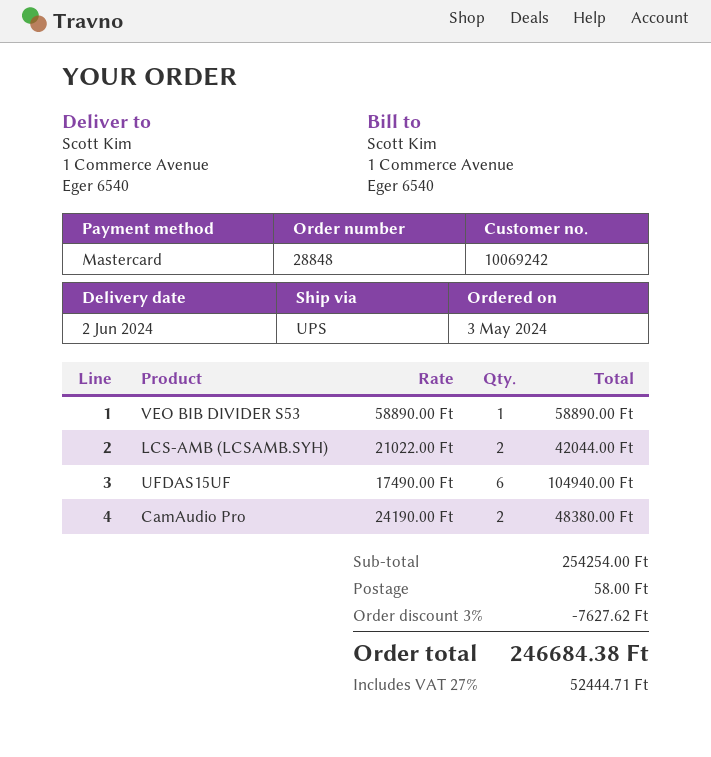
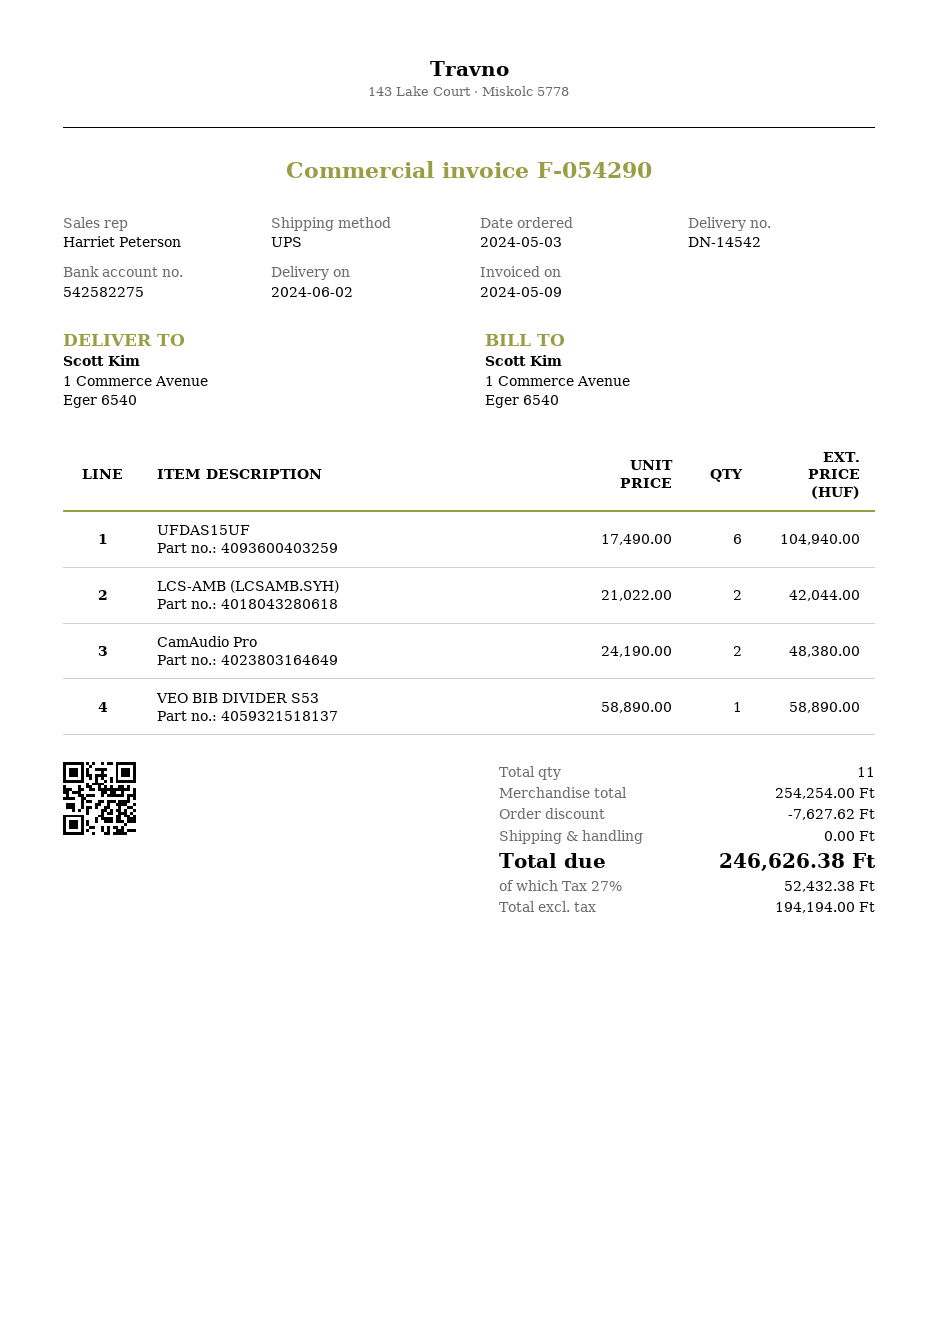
shipping: 58.00 -> 0.00
tax: 27% = 52444.71 -> 27% = 52432.38
total: 246684.38 -> 246626.38

